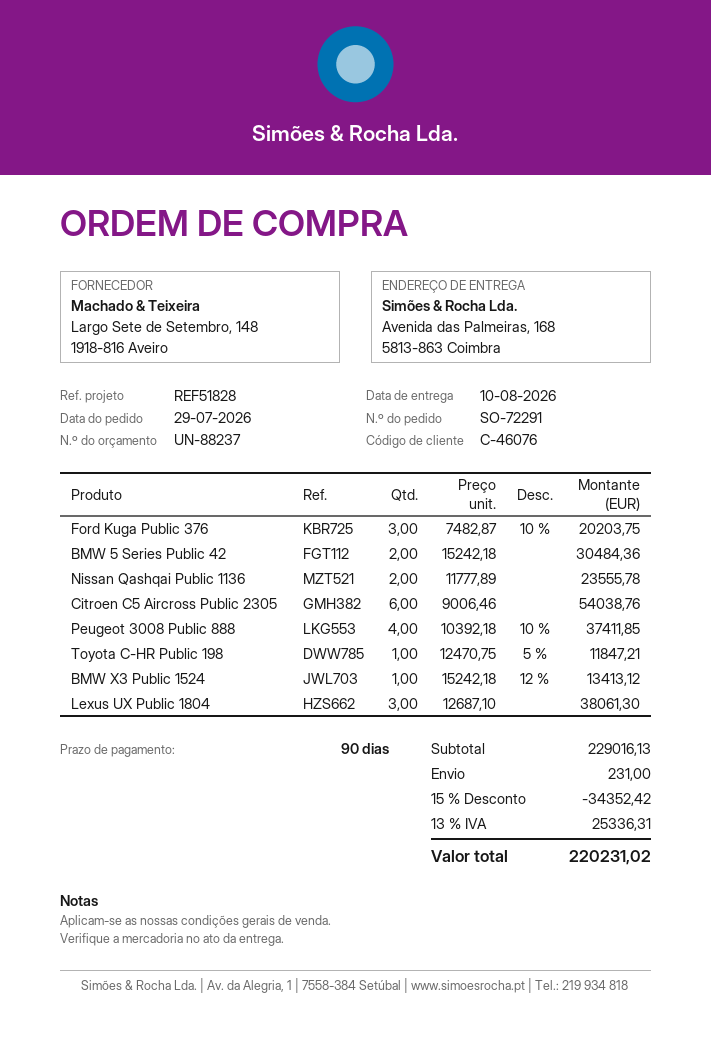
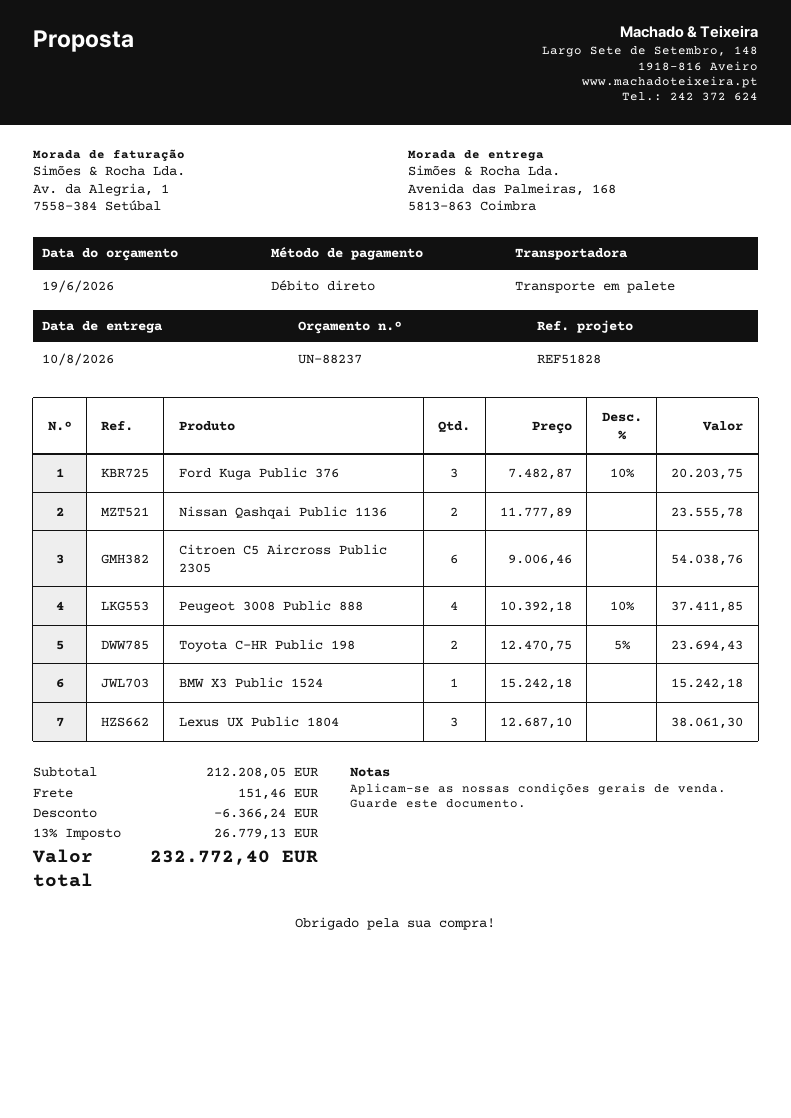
BMW 5 Series Public 42: 2 x 15242.18 = 30484.36 -> none
Toyota C-HR Public 198: 1 x 12470.75 - 5% = 11847.21 -> 2 x 12470.75 - 5% = 23694.43
BMW X3 Public 1524: 1 x 15242.18 - 12% = 13413.12 -> 1 x 15242.18 = 15242.18
subtotal: 229016.13 -> 212208.05
discount: 34352.42 -> 6366.24
shipping: 231.00 -> 151.46
tax: 13% = 25336.31 -> 13% = 26779.13
total: 220231.02 -> 232772.40

